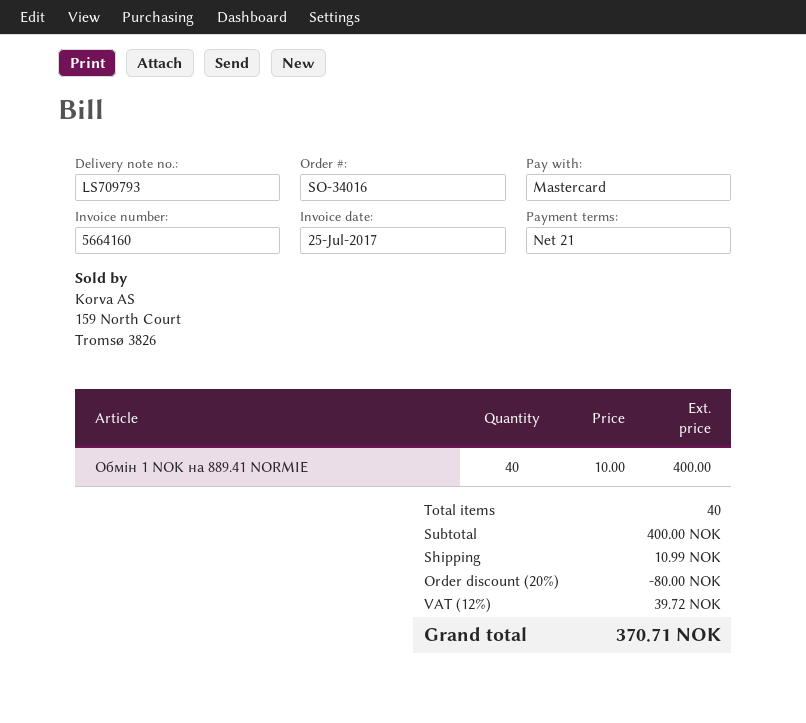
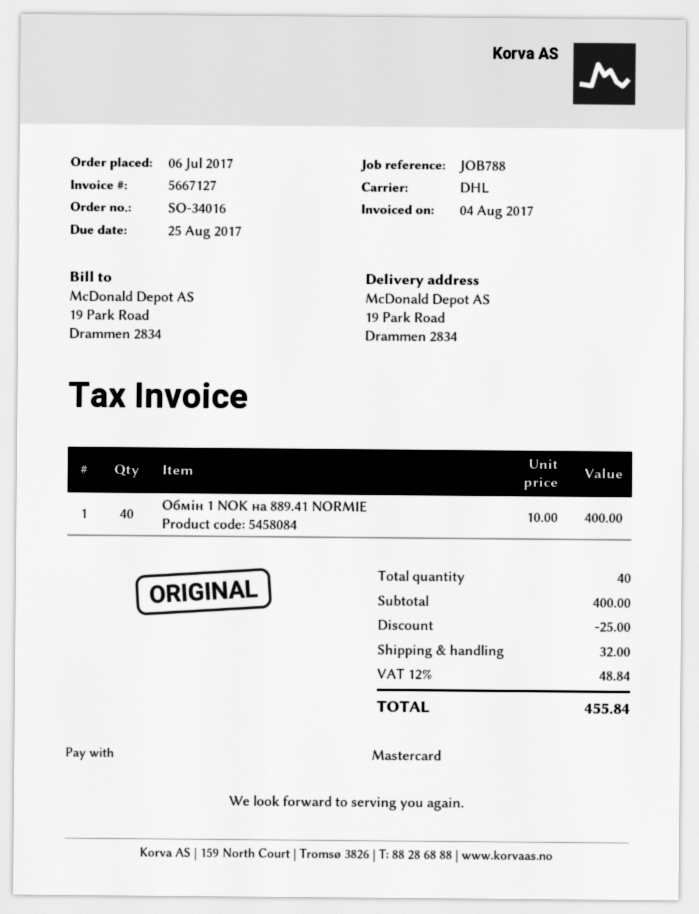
invoice number: 5664160 -> 5667127
invoice date: 2017-07-25 -> 2017-08-04
discount: 80.00 -> 25.00
shipping: 10.99 -> 32.00
tax: 12% = 39.72 -> 12% = 48.84
total: 370.71 -> 455.84

